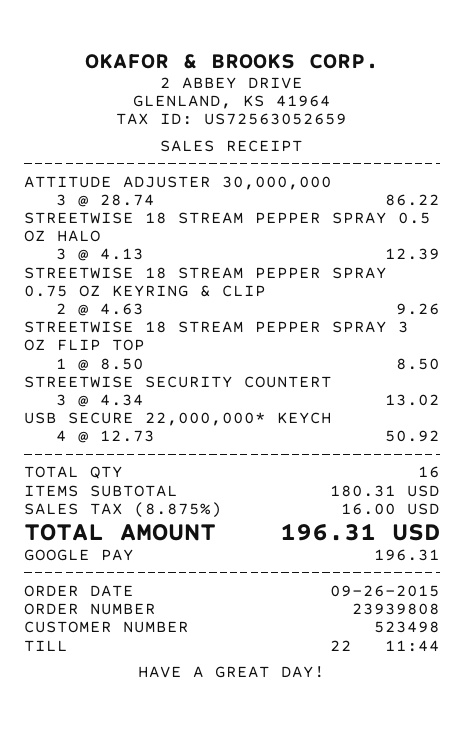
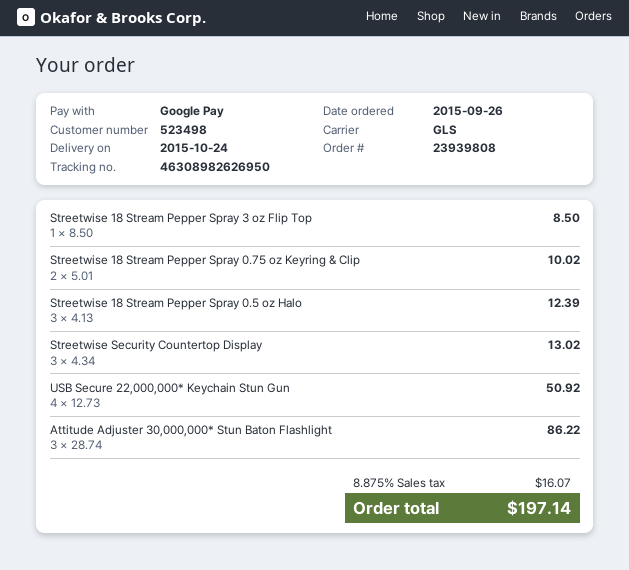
STREETWISE 18 STREAM PEPPER SPRAY 0.75 OZ KEYRING & CLIP: 2 x 4.63 = 9.26 -> 2 x 5.01 = 10.02
tax: 8.875% = 16.00 -> 8.875% = 16.07
total: 196.31 -> 197.14

